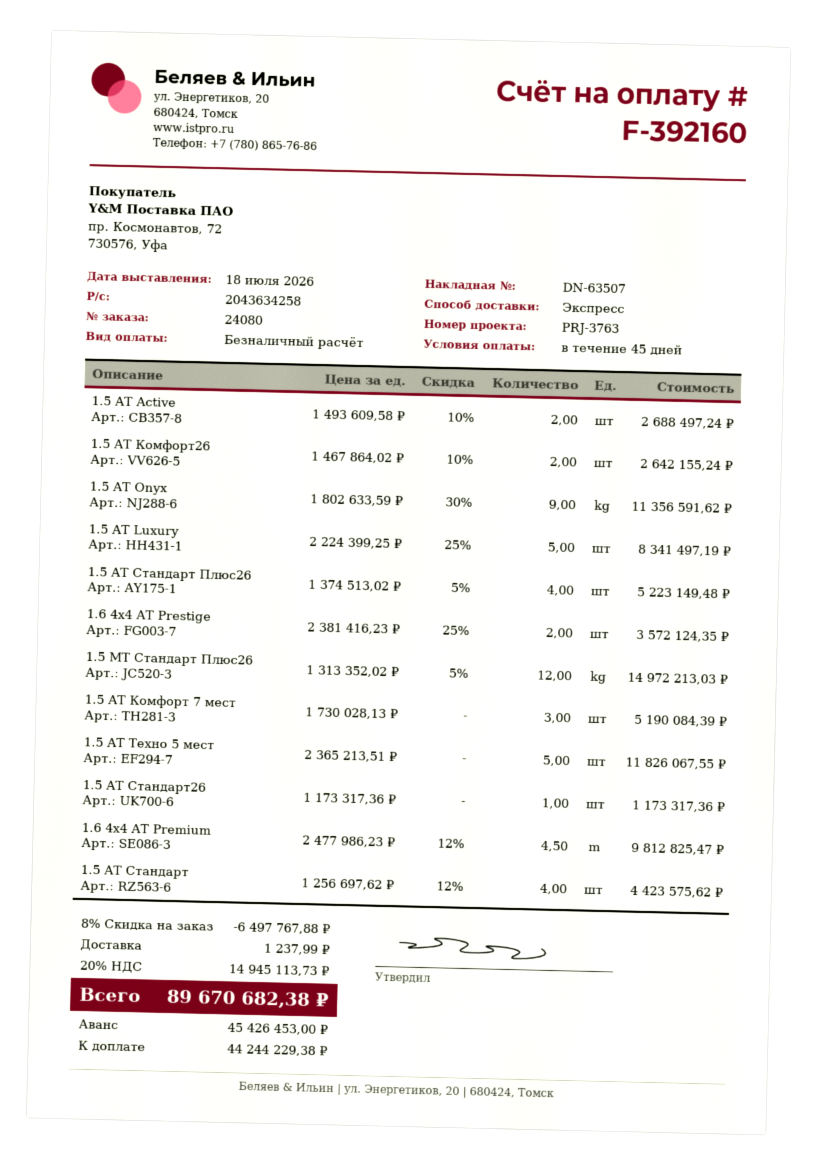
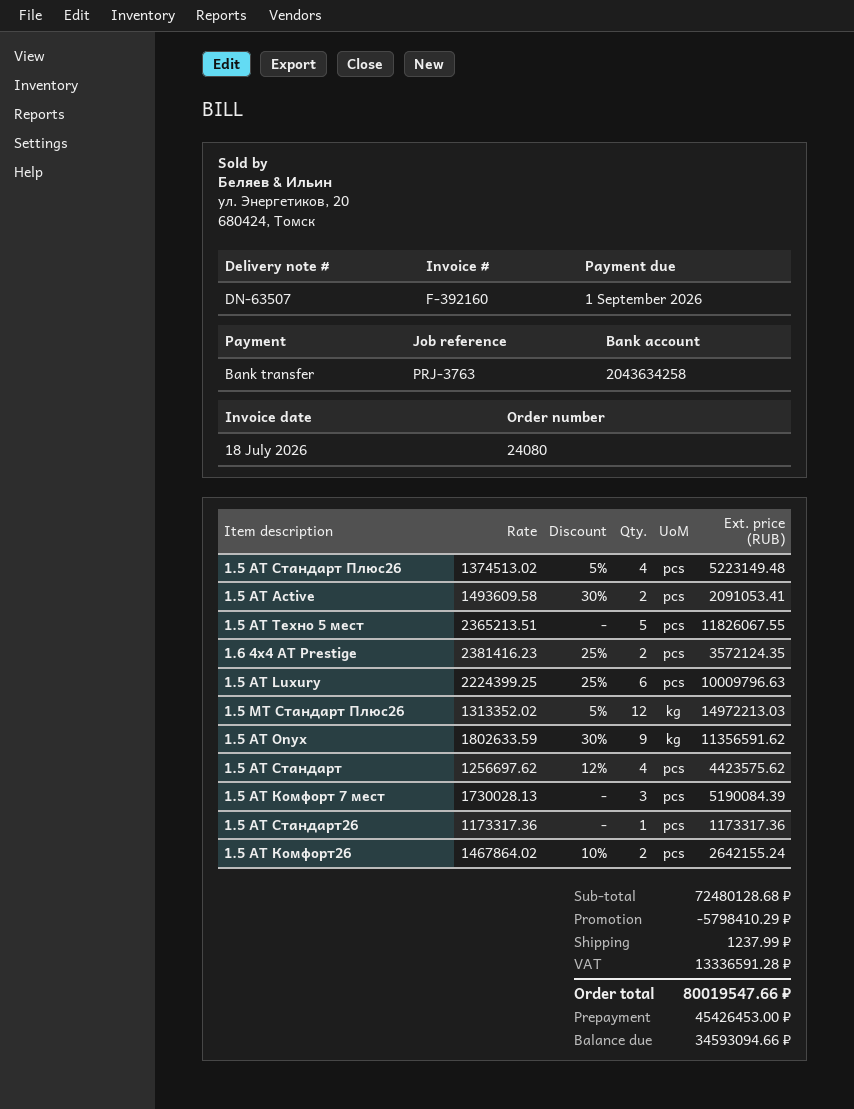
1.5 AT Active: 2 x 1493609.58 - 10% = 2688497.24 -> 2 x 1493609.58 - 30% = 2091053.41
1.5 AT Luxury: 5 x 2224399.25 - 25% = 8341497.19 -> 6 x 2224399.25 - 25% = 10009796.63
1.6 4x4 AT Premium: 4.5 x 2477986.23 - 12% = 9812825.47 -> none
discount: 6497767.88 -> 5798410.29
tax: 14945113.73 -> 13336591.28
total: 89670682.38 -> 80019547.66
balance: 44244229.38 -> 34593094.66

